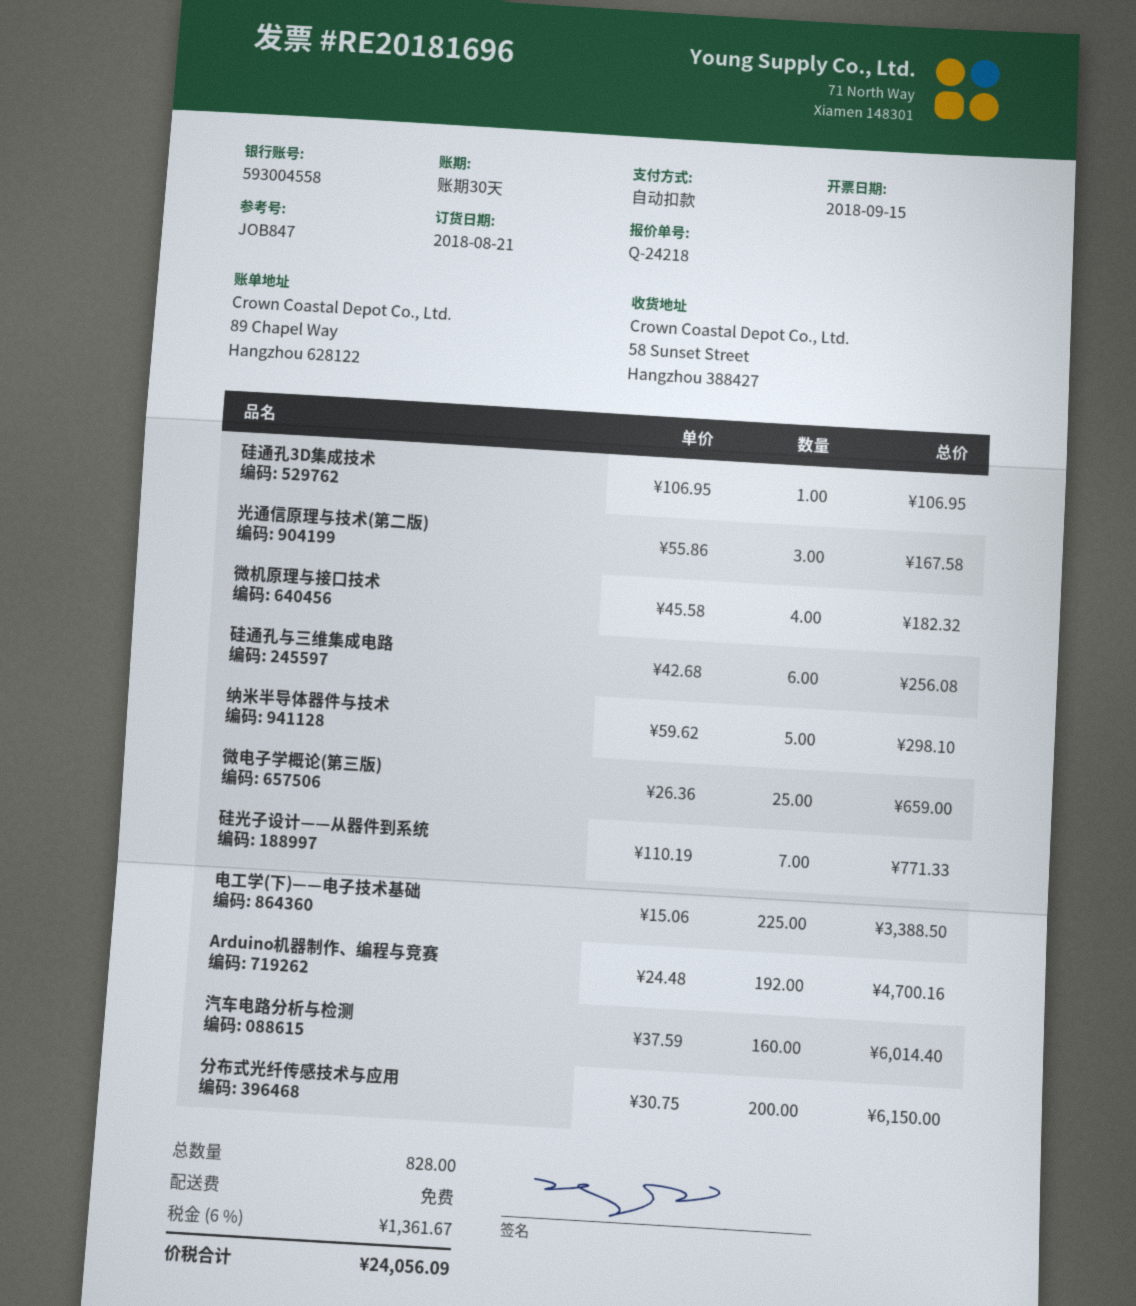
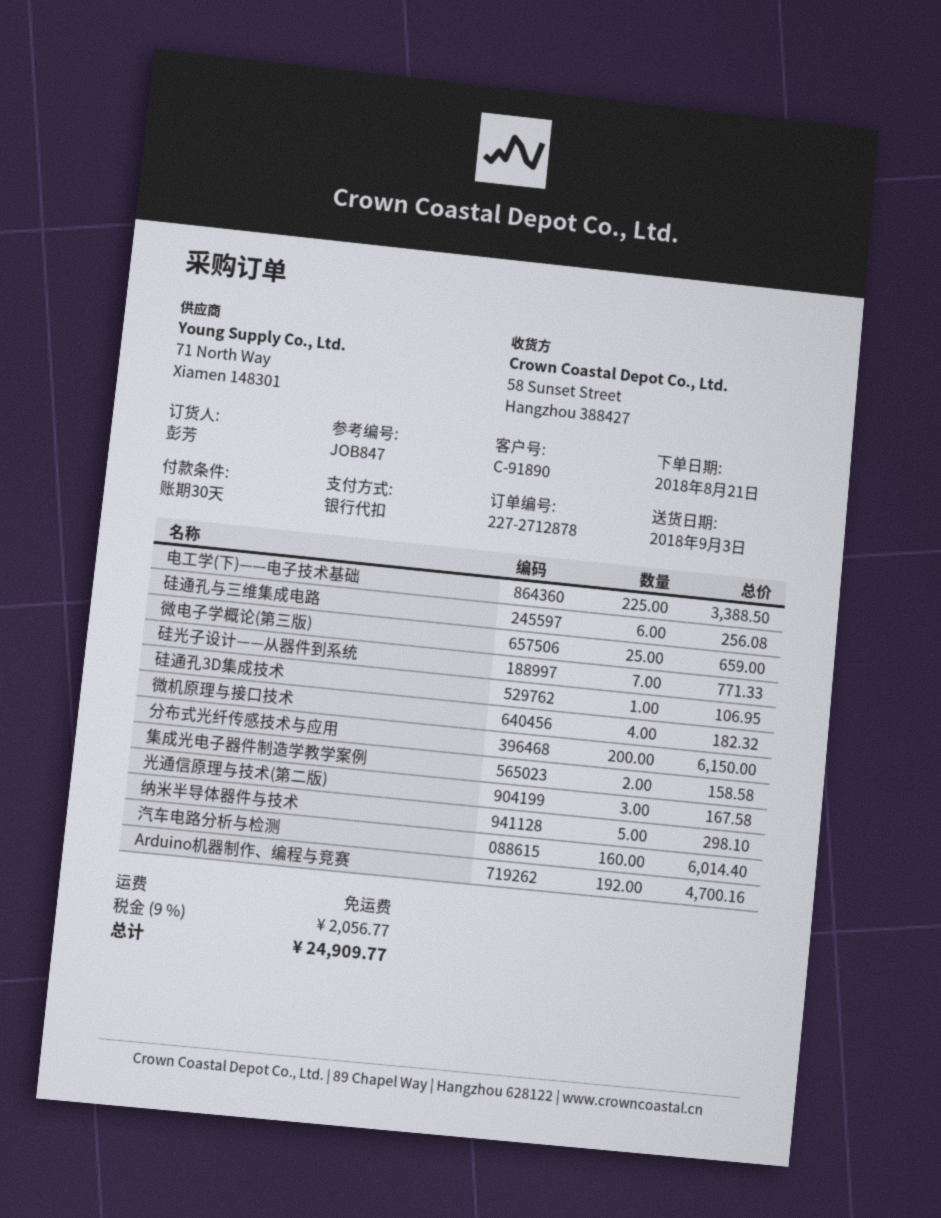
集成光电子器件制造学教学案例: none -> 2 for 158.58
tax: 6% = 1361.67 -> 9% = 2056.77
total: 24056.09 -> 24909.77

